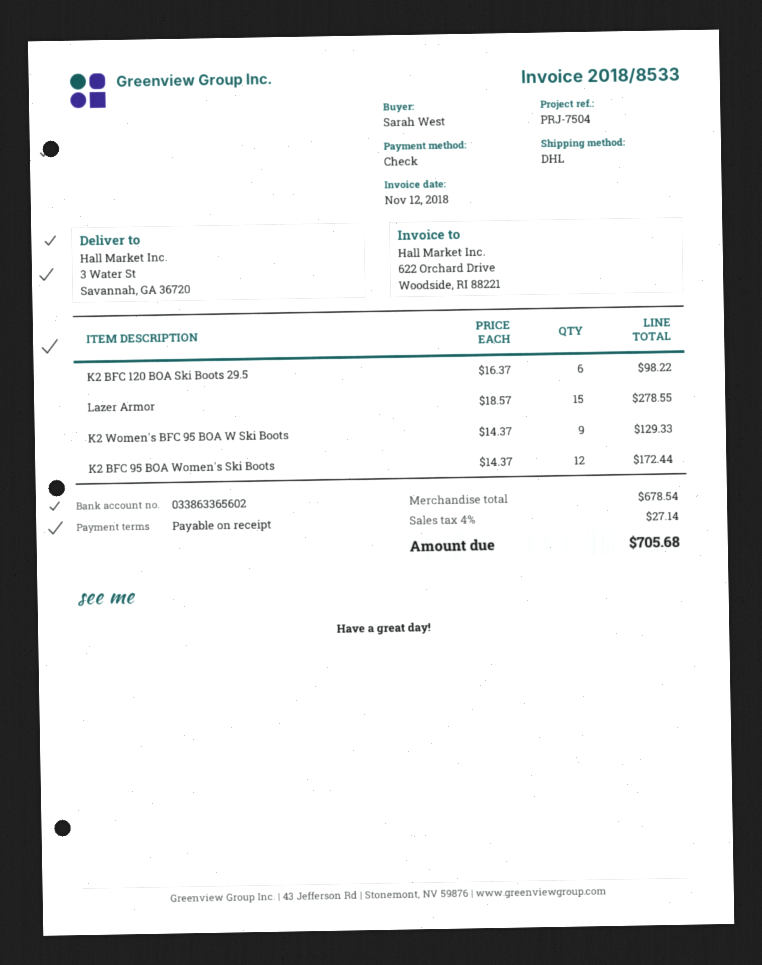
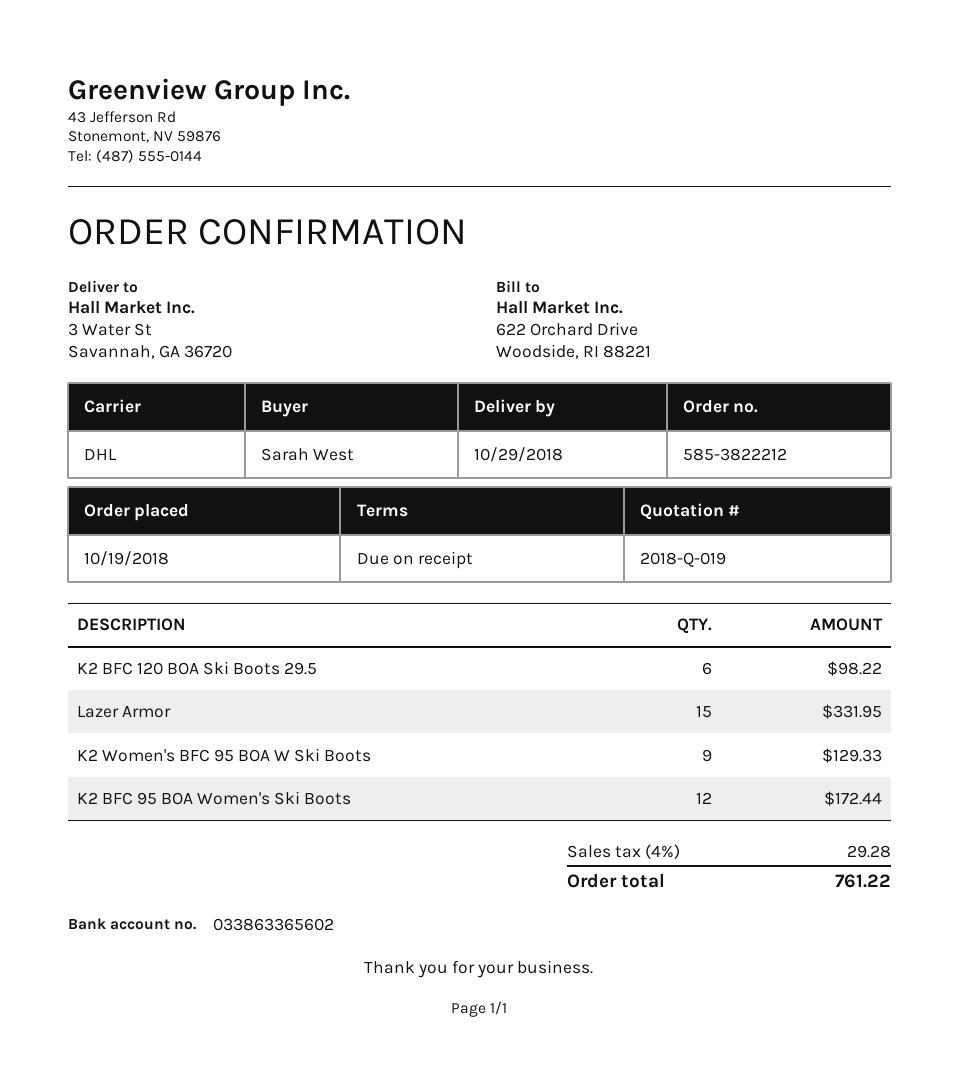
Lazer Armor: 15 for 278.55 -> 15 for 331.95
tax: 4% = 27.14 -> 4% = 29.28
total: 705.68 -> 761.22

